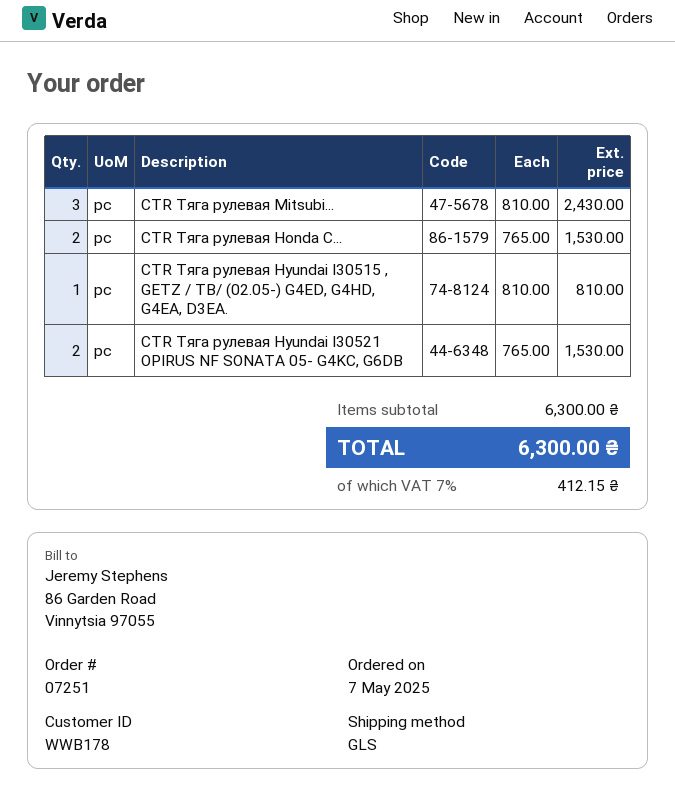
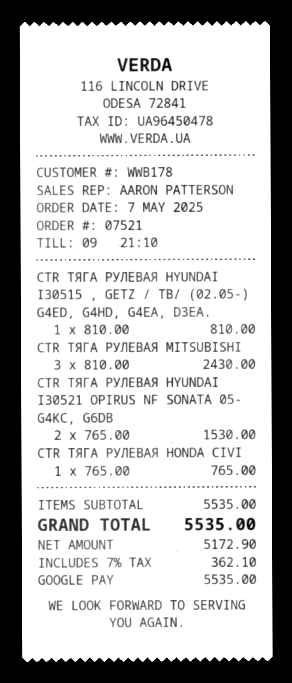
order number: 07251 -> 07521
CTR Тяга рулевая Honda C...: 2 x 765.00 = 1530.00 -> 1 x 765.00 = 765.00
subtotal: 6300.00 -> 5535.00
tax: 7% = 412.15 -> 7% = 362.10
total: 6300.00 -> 5535.00

